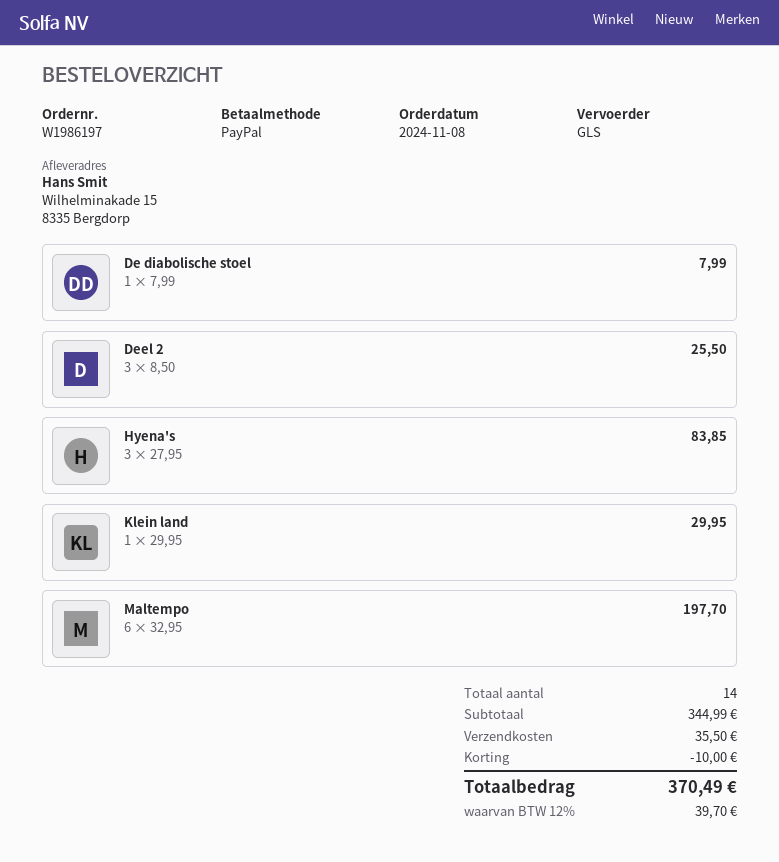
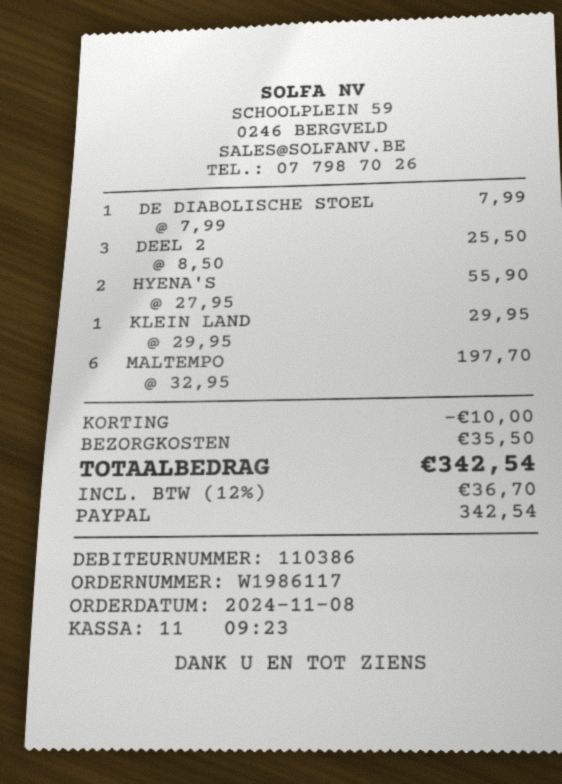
order number: W1986197 -> W1986117
Hyena's: 3 x 27.95 = 83.85 -> 2 x 27.95 = 55.90
tax: 12% = 39.70 -> 12% = 36.70
total: 370.49 -> 342.54

